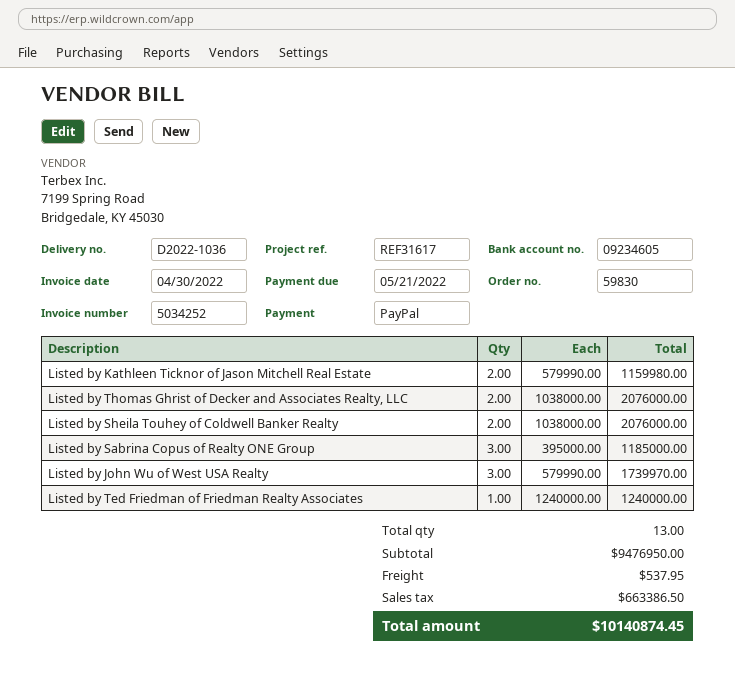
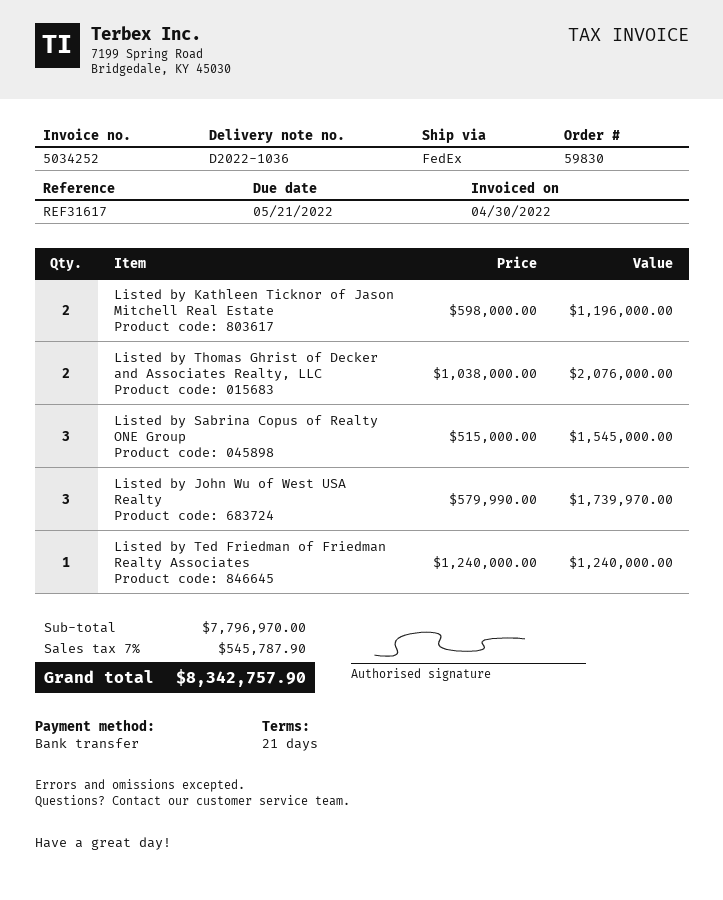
payment method: PayPal -> bank transfer
Listed by Kathleen Ticknor of Jason Mitchell Real Estate: 2 x 579990.00 = 1159980.00 -> 2 x 598000.00 = 1196000.00
Listed by Sheila Touhey of Coldwell Banker Realty: 2 x 1038000.00 = 2076000.00 -> none
Listed by Sabrina Copus of Realty ONE Group: 3 x 395000.00 = 1185000.00 -> 3 x 515000.00 = 1545000.00
subtotal: 9476950.00 -> 7796970.00
shipping: 537.95 -> none
tax: 663386.50 -> 545787.90
total: 10140874.45 -> 8342757.90

